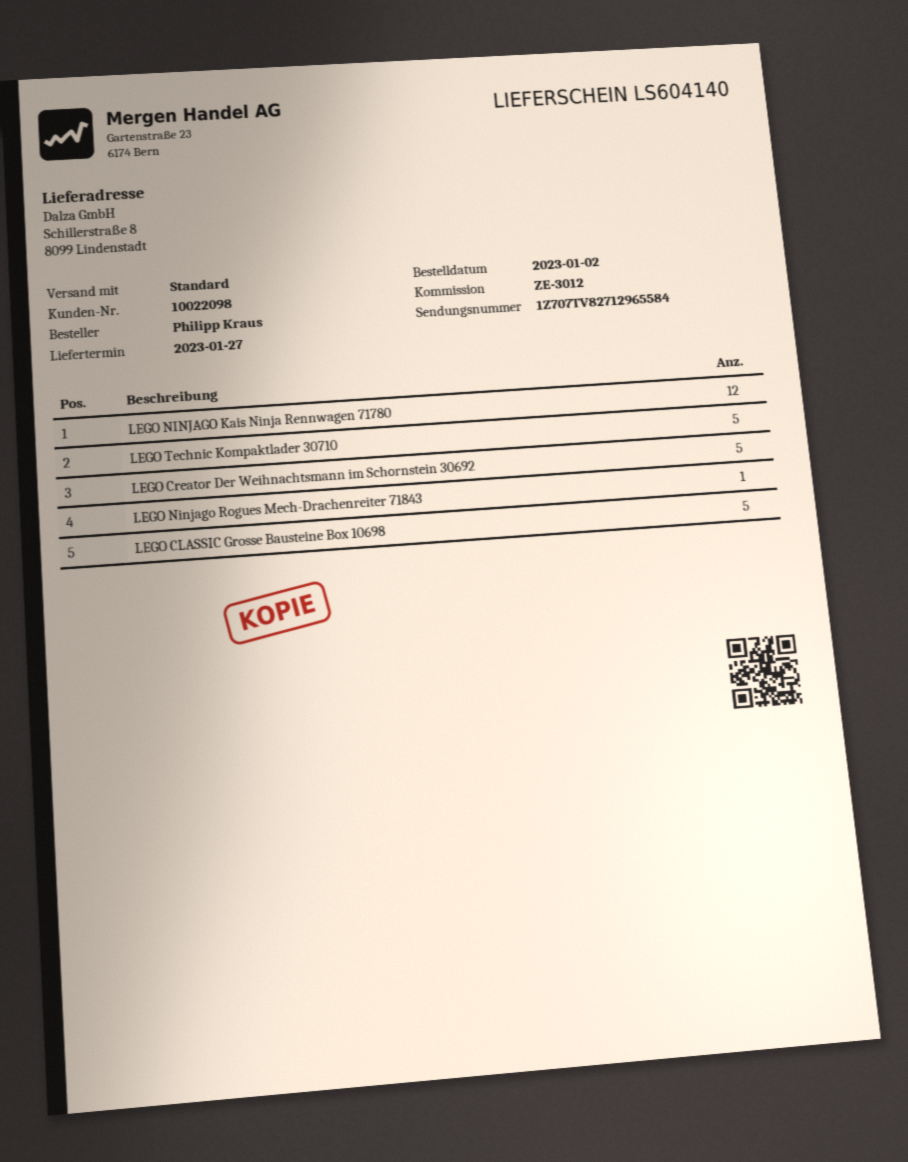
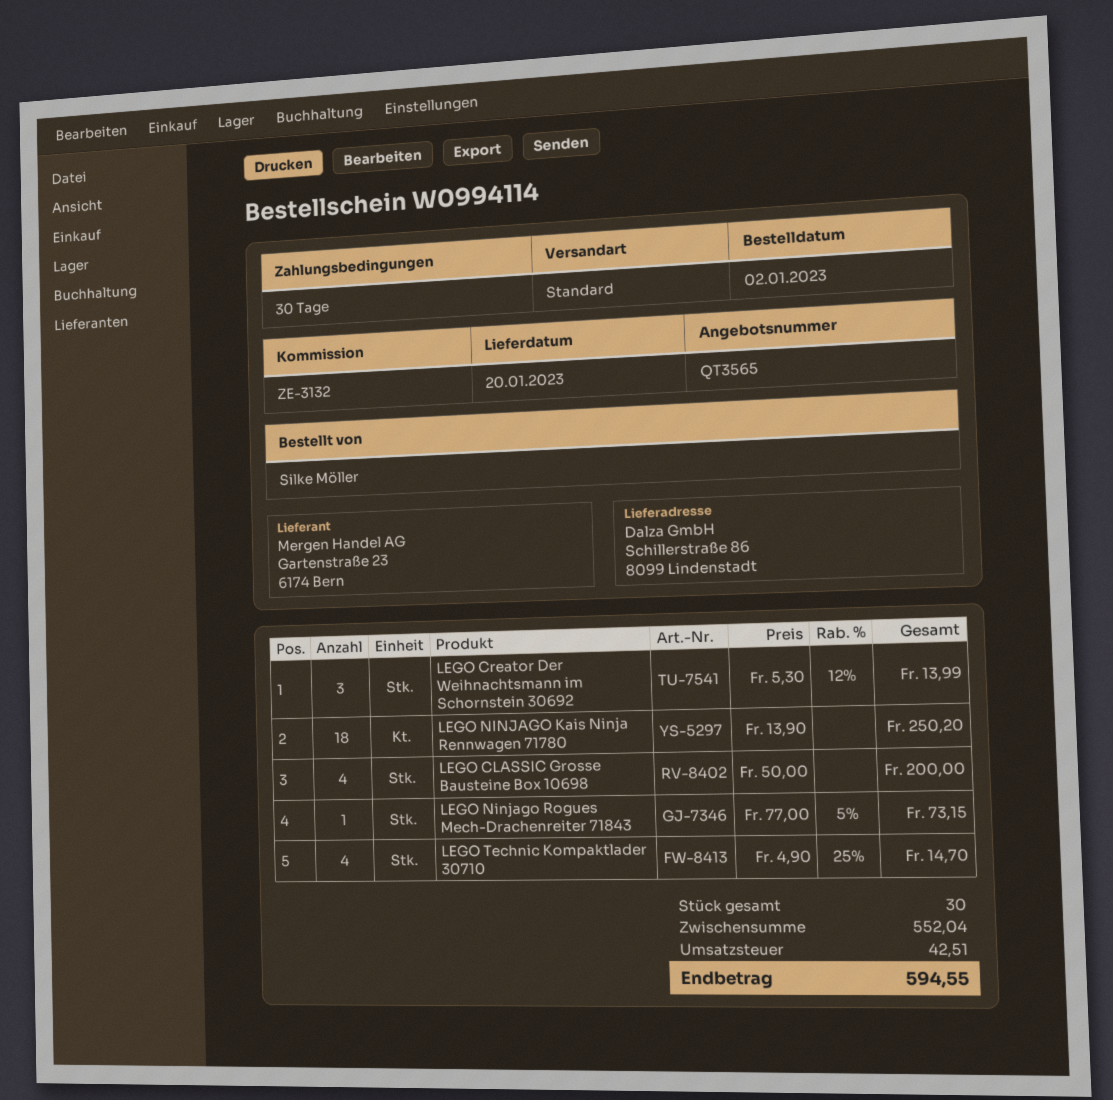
delivery date: 2023-01-27 -> 2023-01-20
reference: ZE-3012 -> ZE-3132
ordered by: Philipp Kraus -> Silke Möller
ship to: Schillerstraße 8, 8099 Lindenstadt -> Schillerstraße 86, 8099 Lindenstadt
LEGO NINJAGO Kais Ninja Rennwagen 71780: 12 -> 18
LEGO Technic Kompaktlader 30710: 5 -> 4
LEGO Creator Der Weihnachtsmann im Schornstein 30692: 5 -> 3
LEGO CLASSIC Grosse Bausteine Box 10698: 5 -> 4

